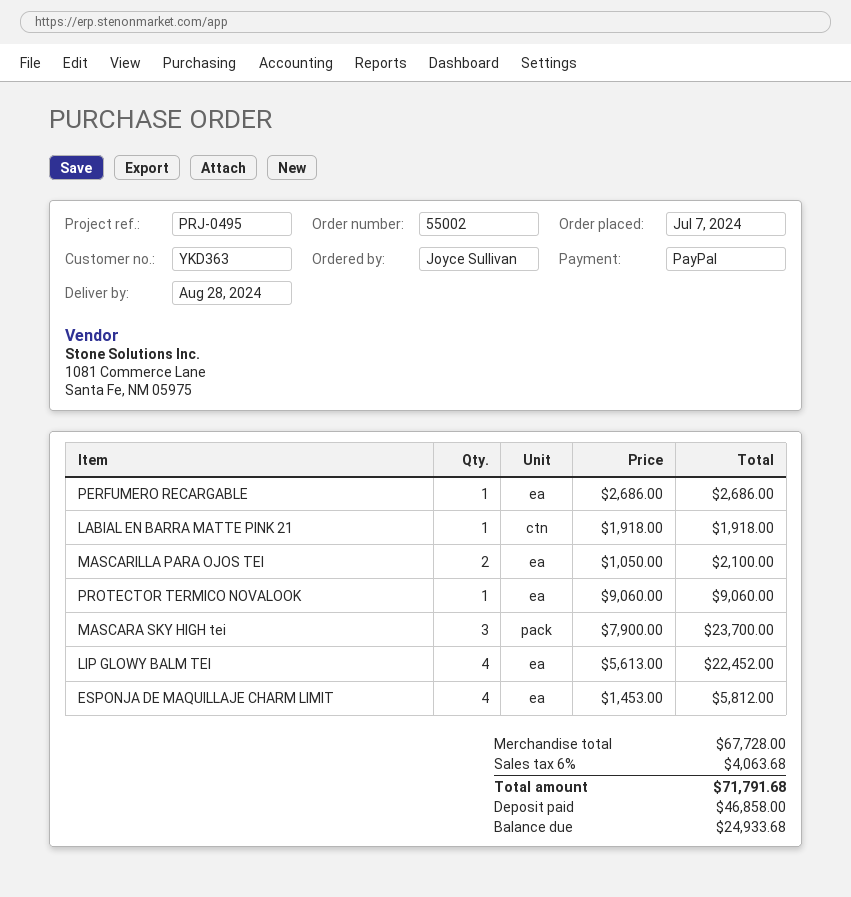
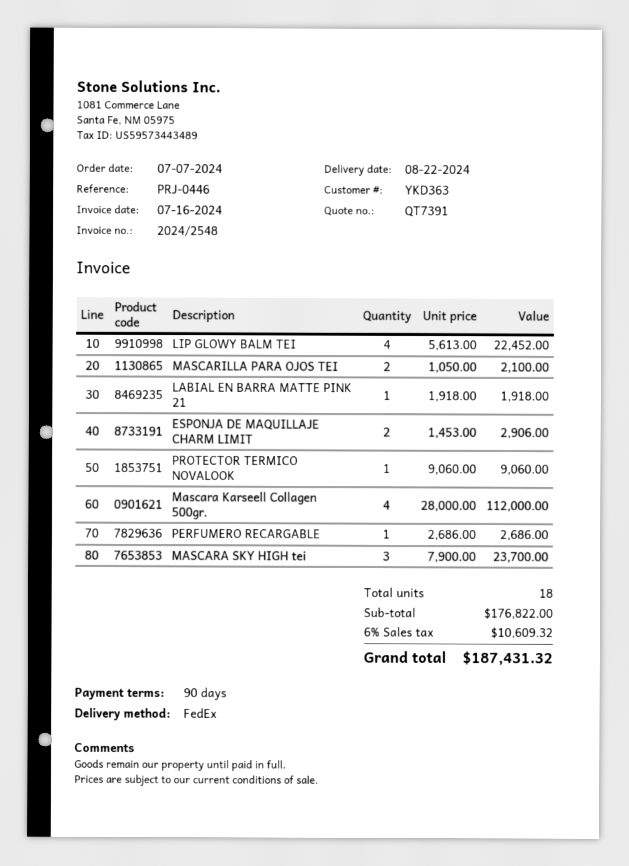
delivery date: 2024-08-28 -> 2024-08-22
reference: PRJ-0495 -> PRJ-0446
ESPONJA DE MAQUILLAJE CHARM LIMIT: 4 x 1453.00 = 5812.00 -> 2 x 1453.00 = 2906.00
Mascara Karseell Collagen 500gr.: none -> 4 x 28000.00 = 112000.00
subtotal: 67728.00 -> 176822.00
tax: 6% = 4063.68 -> 6% = 10609.32
total: 71791.68 -> 187431.32

